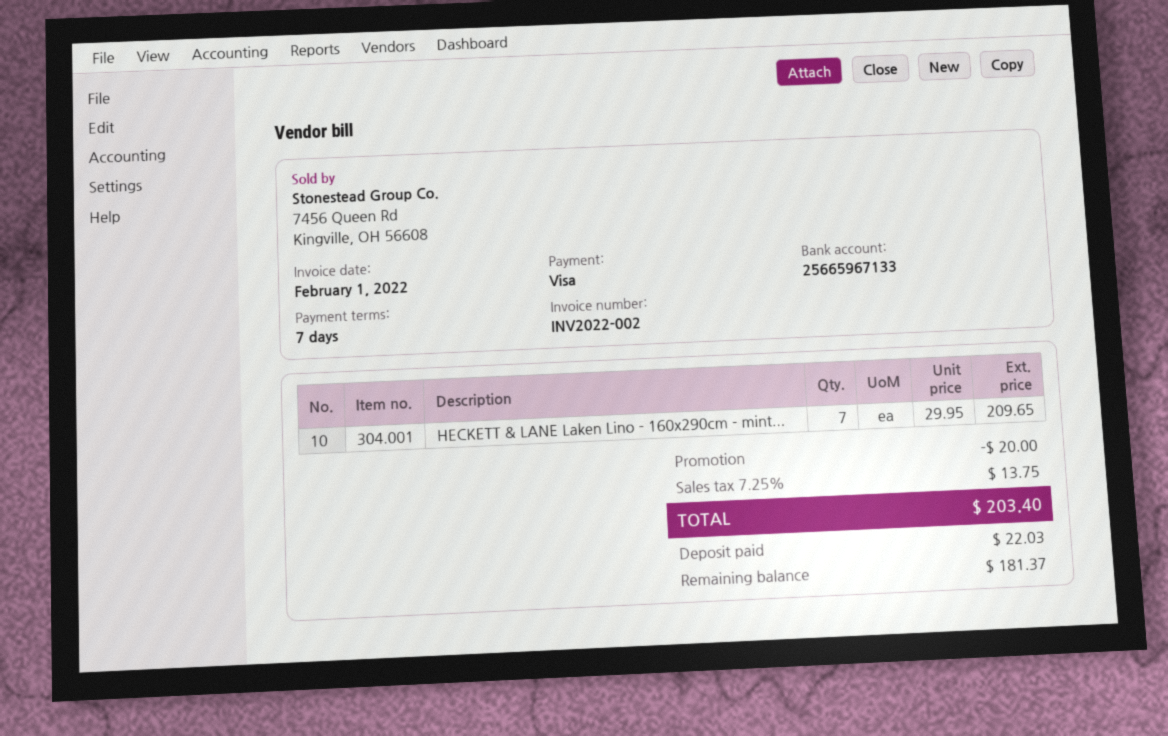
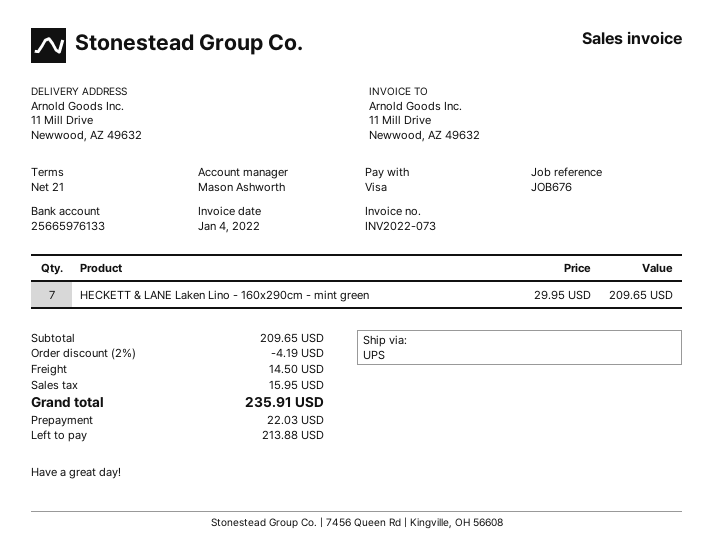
invoice number: INV2022-002 -> INV2022-073
invoice date: 2022-02-01 -> 2022-01-04
payment terms: 7 days -> 21 days
bank account: 25665967133 -> 25665976133
discount: 20.00 -> 4.19
shipping: none -> 14.50
tax: 13.75 -> 15.95
total: 203.40 -> 235.91
balance: 181.37 -> 213.88

